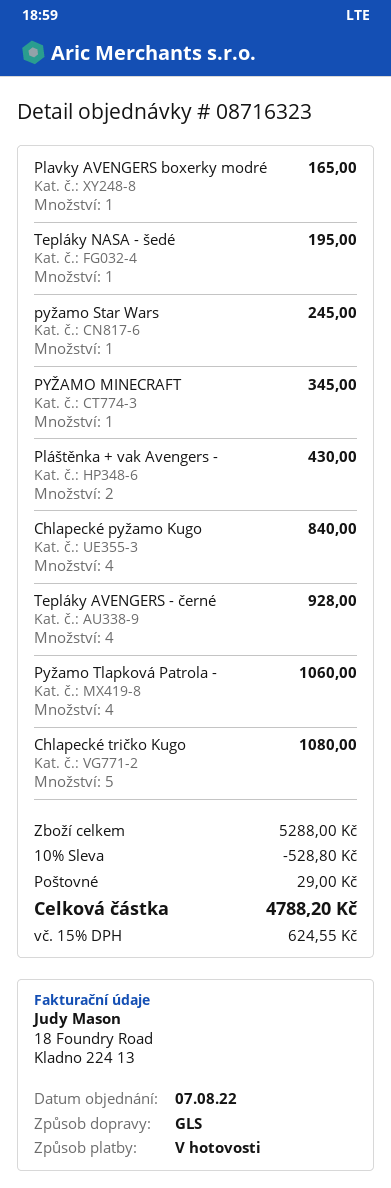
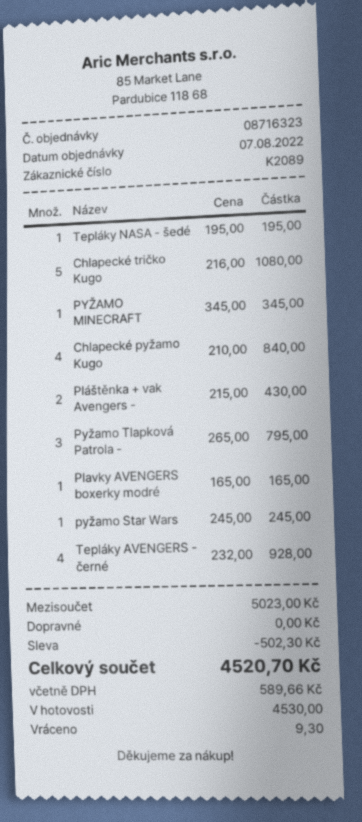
Pyžamo Tlapková Patrola -: 4 for 1060.00 -> 3 for 795.00
subtotal: 5288.00 -> 5023.00
discount: 528.80 -> 502.30
shipping: 29.00 -> 0.00
tax: 624.55 -> 589.66
total: 4788.20 -> 4520.70

